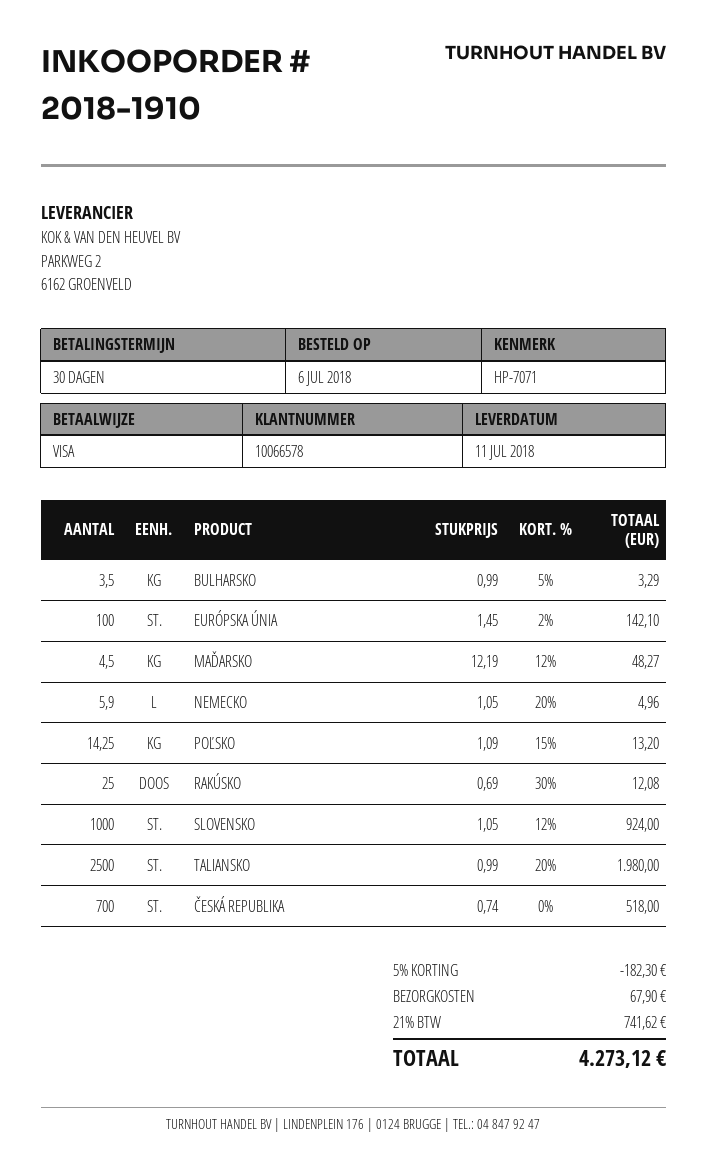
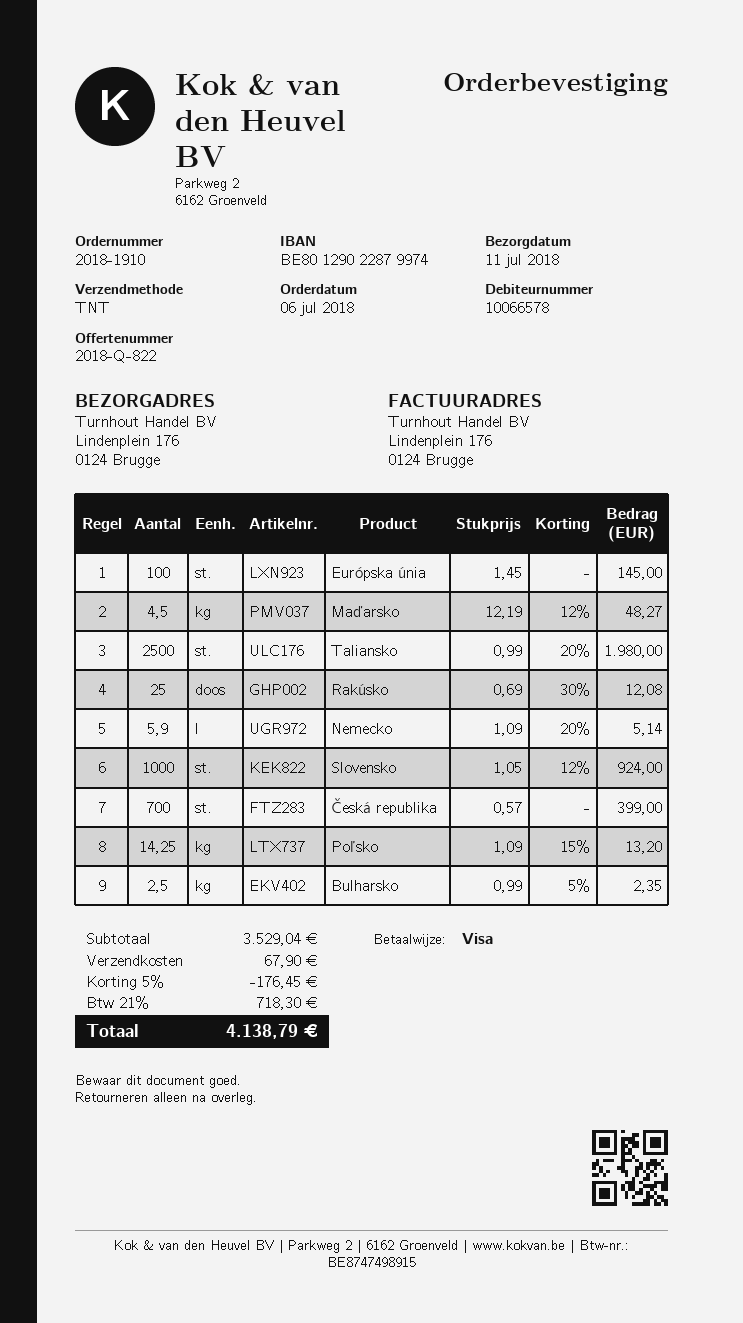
BULHARSKO: 3.5 x 0.99 - 5% = 3.29 -> 2.5 x 0.99 - 5% = 2.35
EURÓPSKA ÚNIA: 100 x 1.45 - 2% = 142.10 -> 100 x 1.45 = 145.00
NEMECKO: 5.9 x 1.05 - 20% = 4.96 -> 5.9 x 1.09 - 20% = 5.14
ČESKÁ REPUBLIKA: 700 x 0.74 = 518.00 -> 700 x 0.57 = 399.00
discount: 5% = 182.30 -> 5% = 176.45
tax: 21% = 741.62 -> 21% = 718.30
total: 4273.12 -> 4138.79

